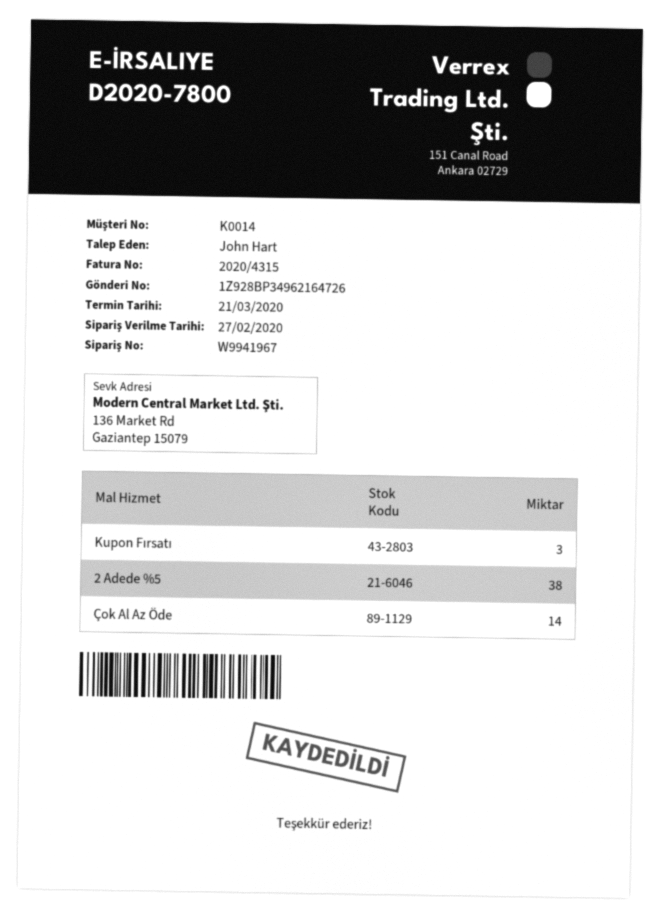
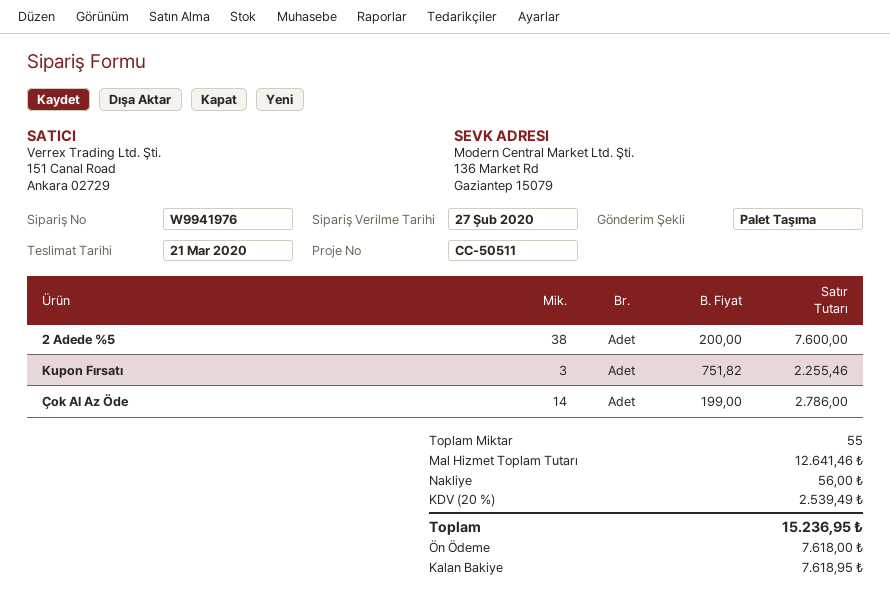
order number: W9941967 -> W9941976

